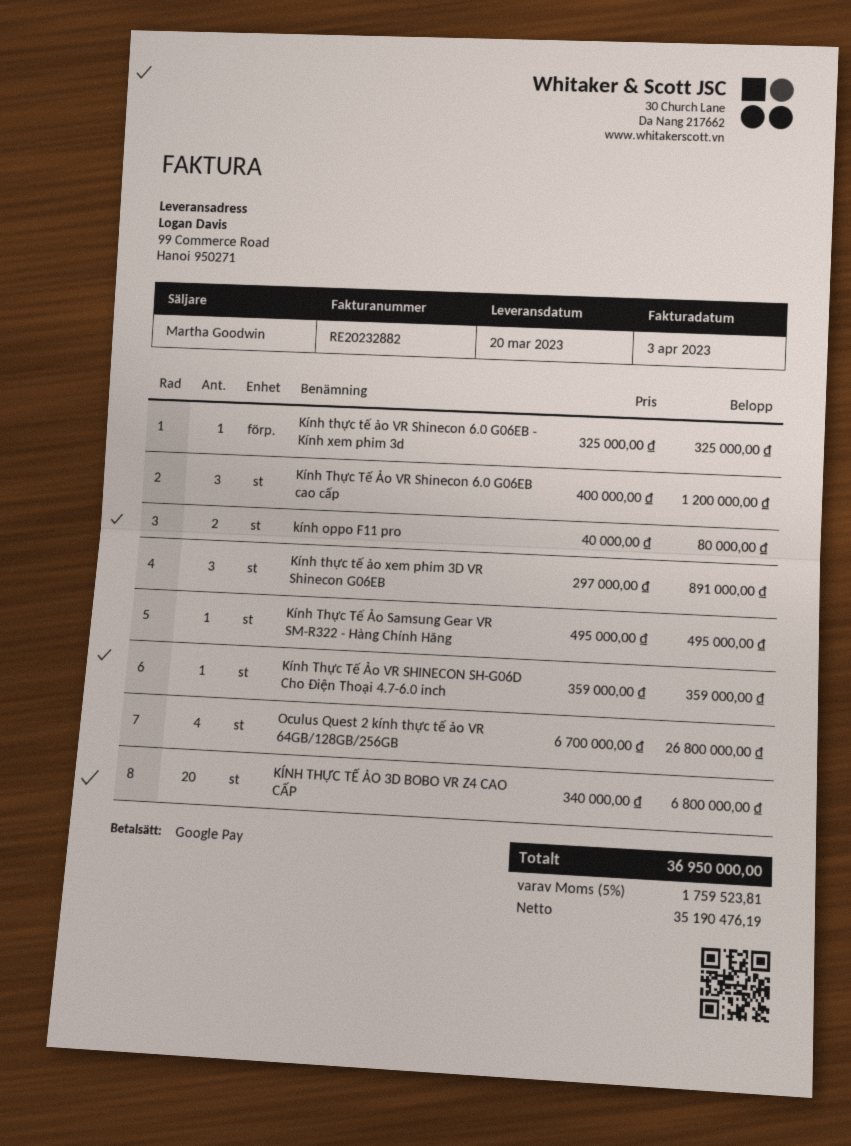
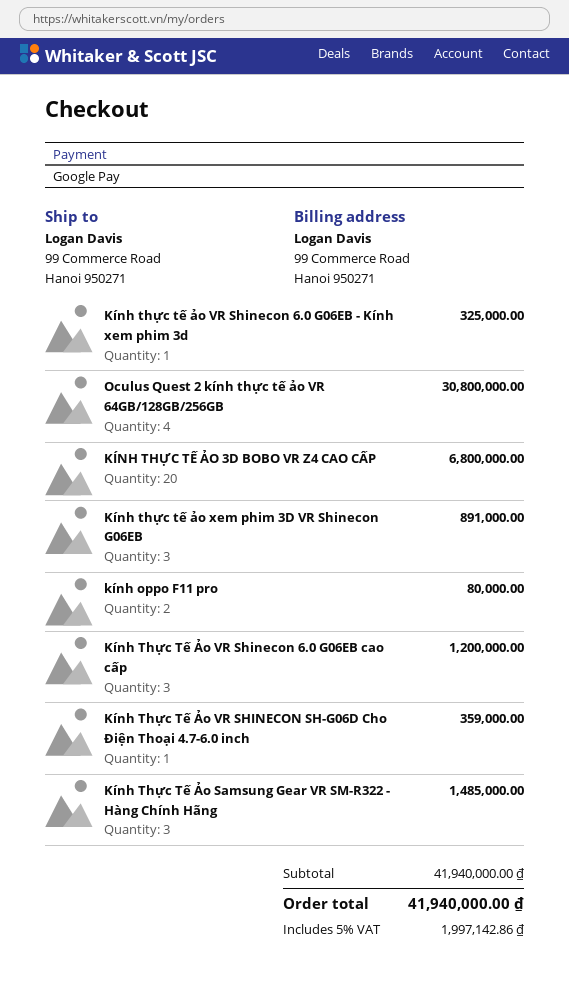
Kính Thực Tế Ảo Samsung Gear VR SM-R322 - Hàng Chính Hãng: 1 for 495000.00 -> 3 for 1485000.00
Oculus Quest 2 kính thực tế ảo VR 64GB/128GB/256GB: 4 for 26800000.00 -> 4 for 30800000.00
tax: 5% = 1759523.81 -> 5% = 1997142.86
total: 36950000.00 -> 41940000.00

